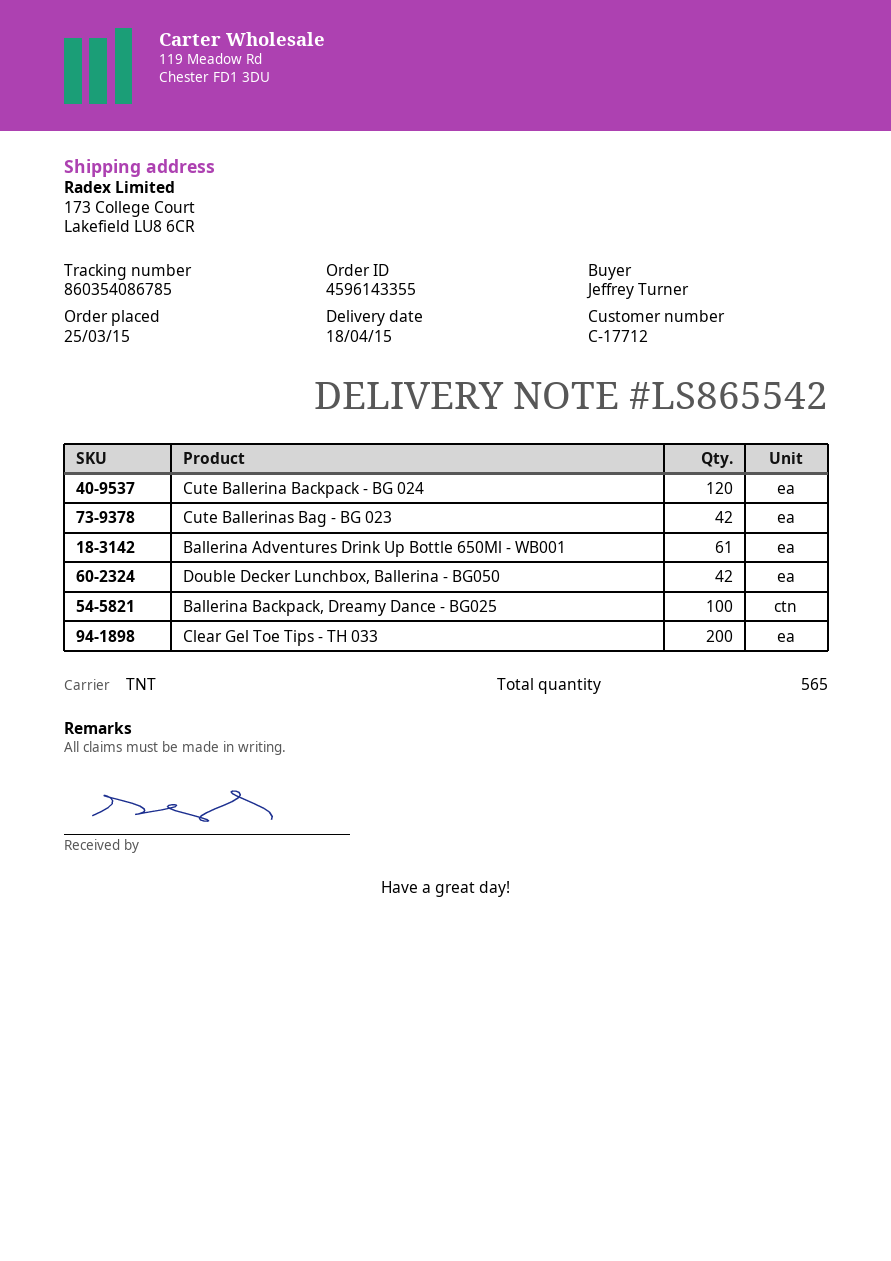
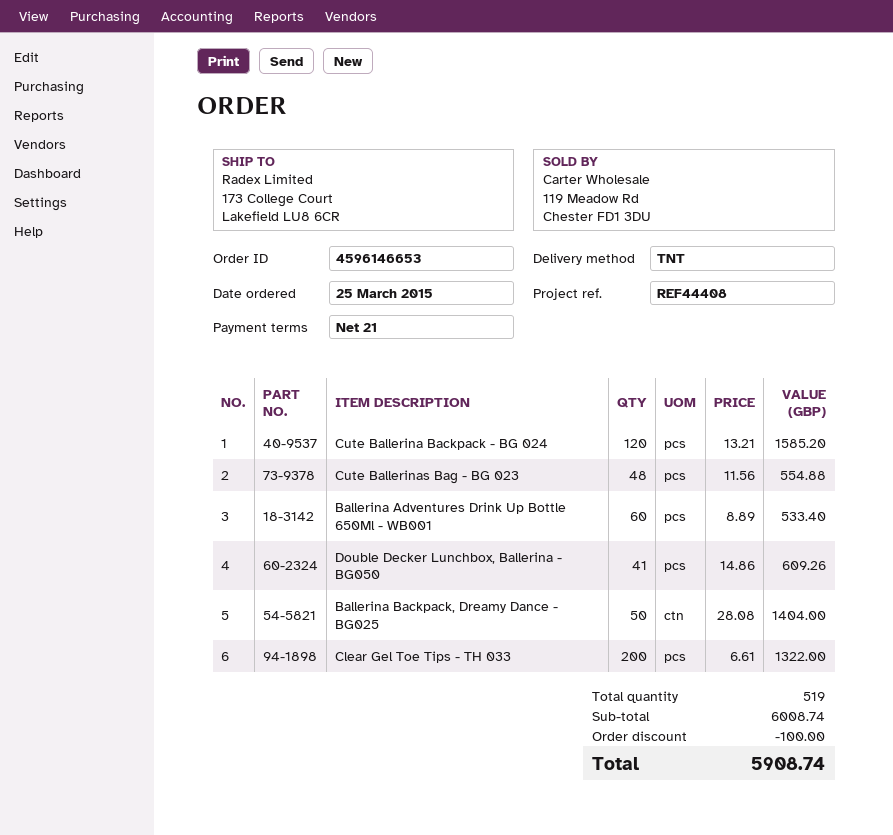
order number: 4596143355 -> 4596146653
Cute Ballerinas Bag - BG 023: 42 -> 48
Ballerina Adventures Drink Up Bottle 650Ml - WB001: 61 -> 60
Double Decker Lunchbox, Ballerina - BG050: 42 -> 41
Ballerina Backpack, Dreamy Dance - BG025: 100 -> 50
total quantity: 565 -> 519

